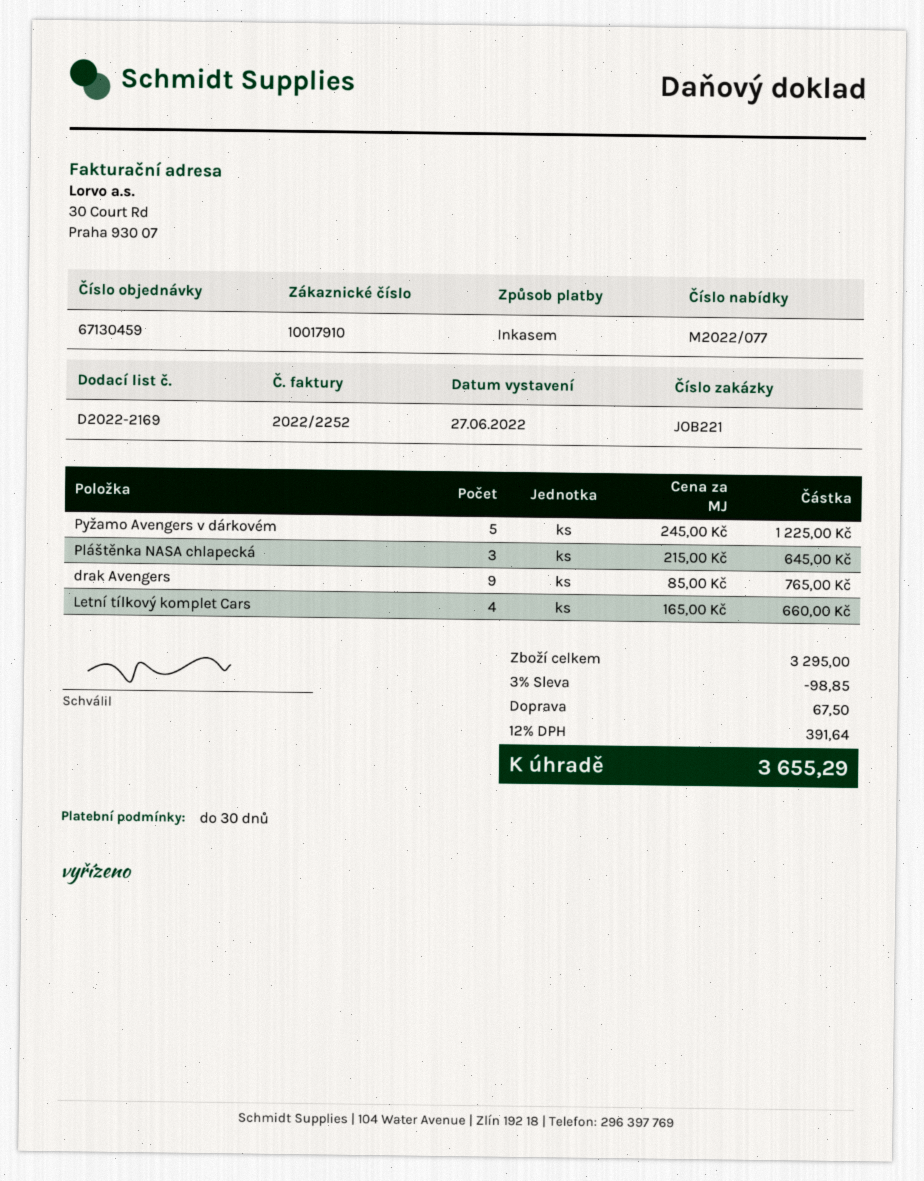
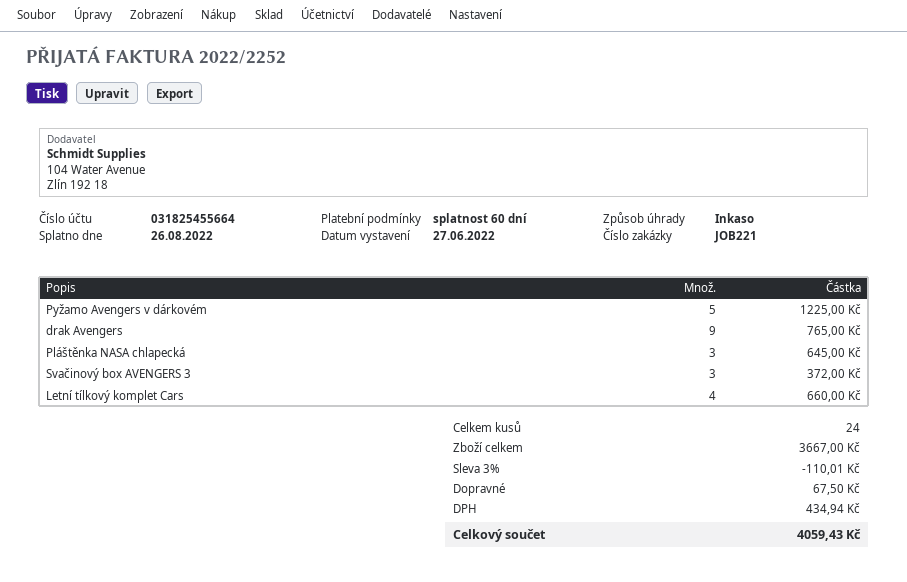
payment terms: 30 days -> 60 days
Svačinový box AVENGERS 3: none -> 3 for 372.00
subtotal: 3295.00 -> 3667.00
discount: 3% = 98.85 -> 3% = 110.01
tax: 391.64 -> 434.94
total: 3655.29 -> 4059.43

